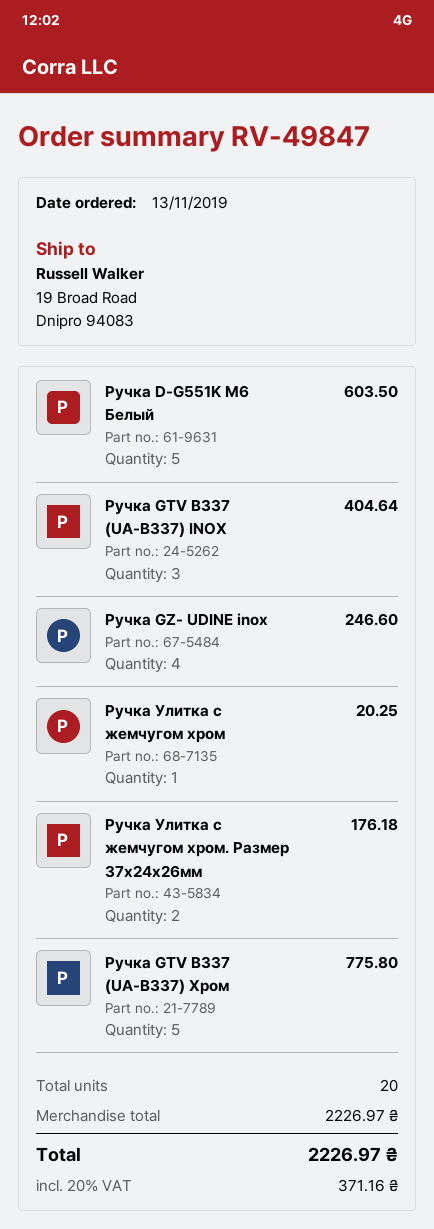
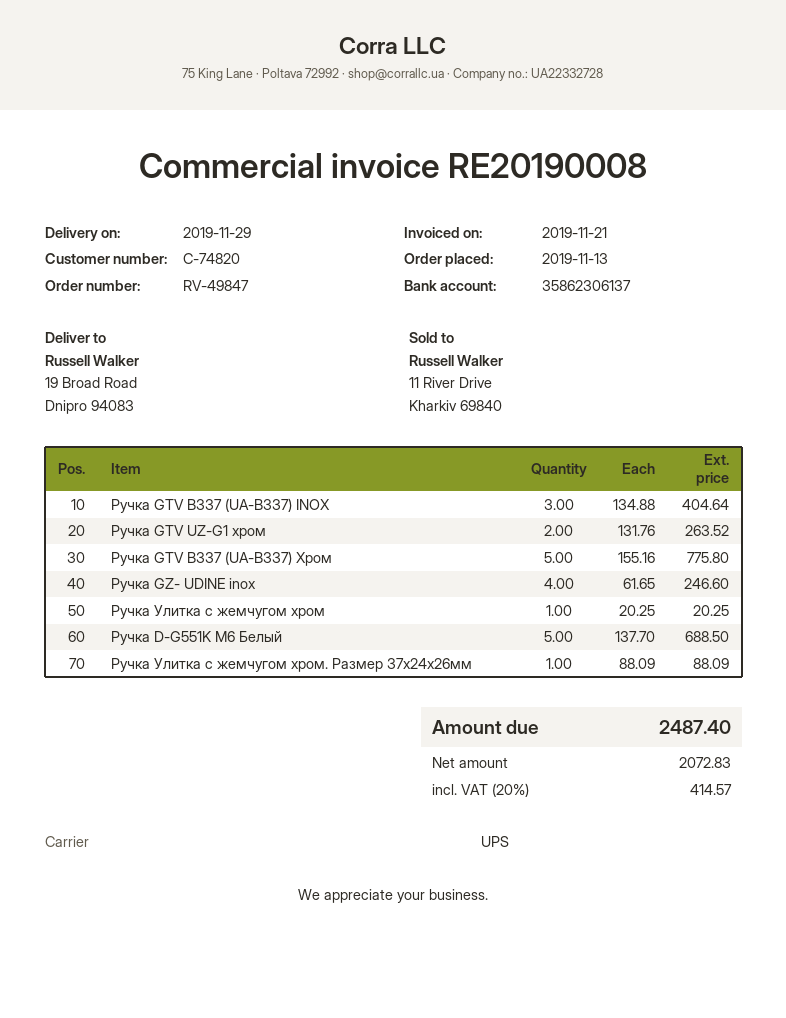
Ручка D-G551K M6 Белый: 5 for 603.50 -> 5 for 688.50
Ручка Улитка с жемчугом хром. Размер 37х24х26мм: 2 for 176.18 -> 1 for 88.09
Ручка GTV UZ-G1 хром: none -> 2 for 263.52
tax: 20% = 371.16 -> 20% = 414.57
total: 2226.97 -> 2487.40

